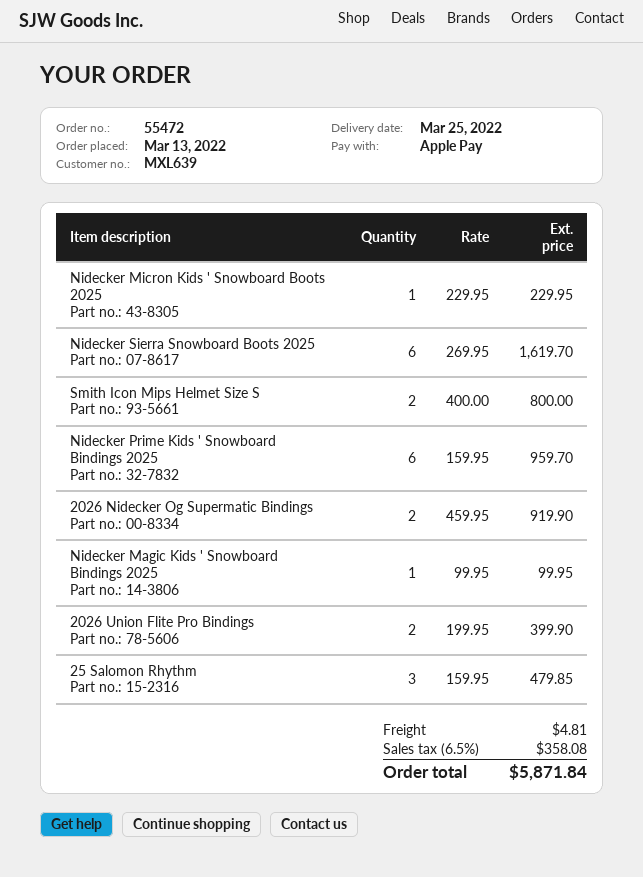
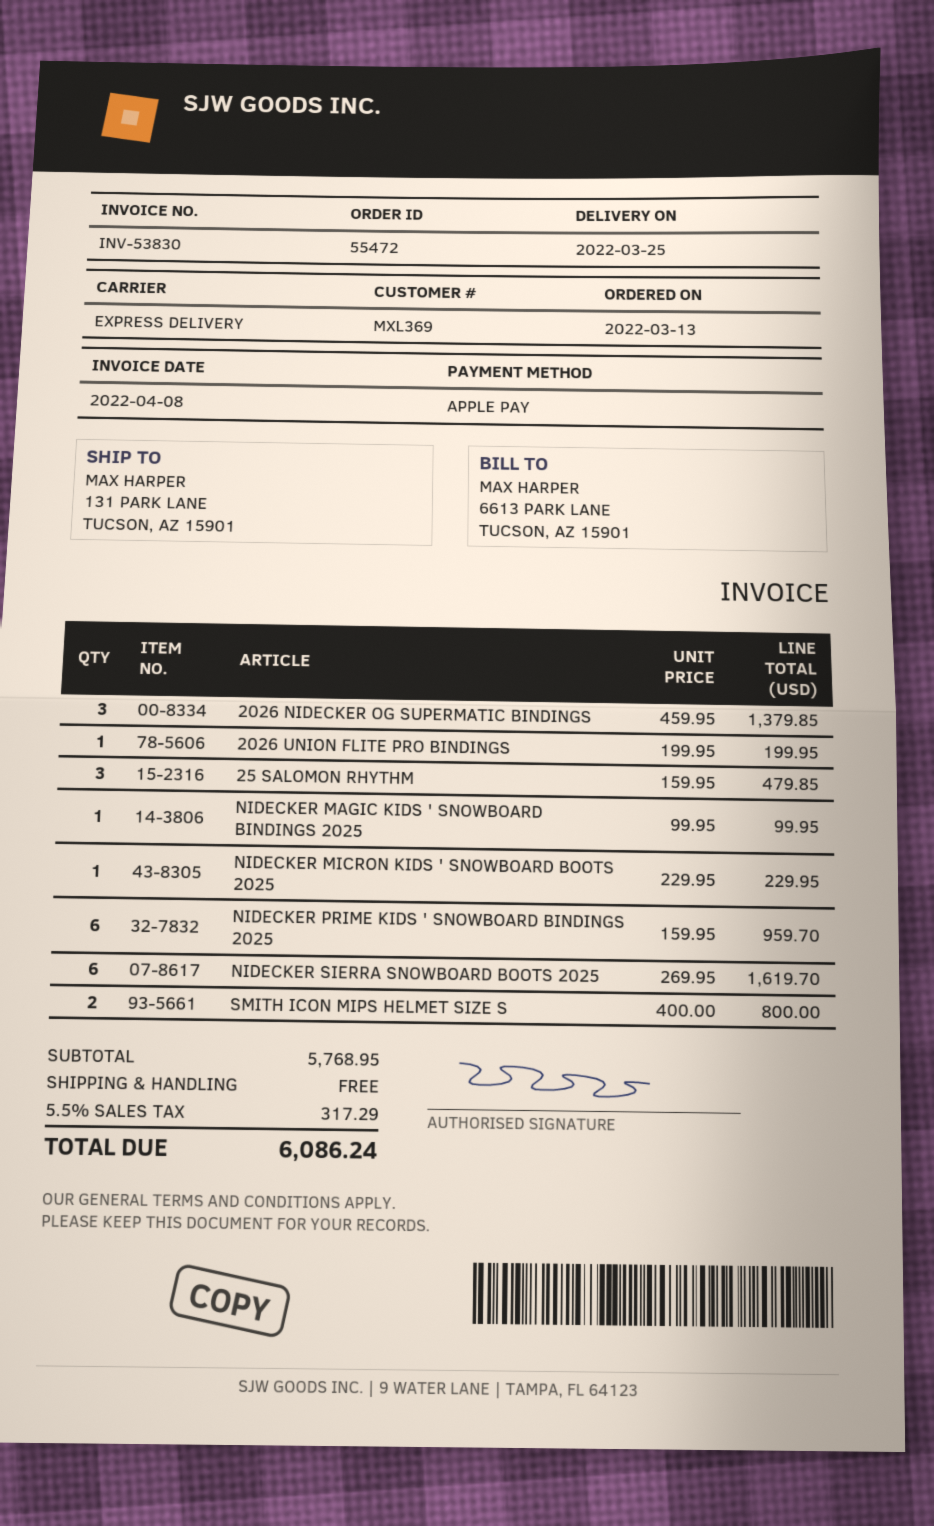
customer number: MXL639 -> MXL369
2026 Nidecker Og Supermatic Bindings: 2 x 459.95 = 919.90 -> 3 x 459.95 = 1379.85
2026 Union Flite Pro Bindings: 2 x 199.95 = 399.90 -> 1 x 199.95 = 199.95
shipping: 4.81 -> 0.00
tax: 6.5% = 358.08 -> 5.5% = 317.29
total: 5871.84 -> 6086.24

